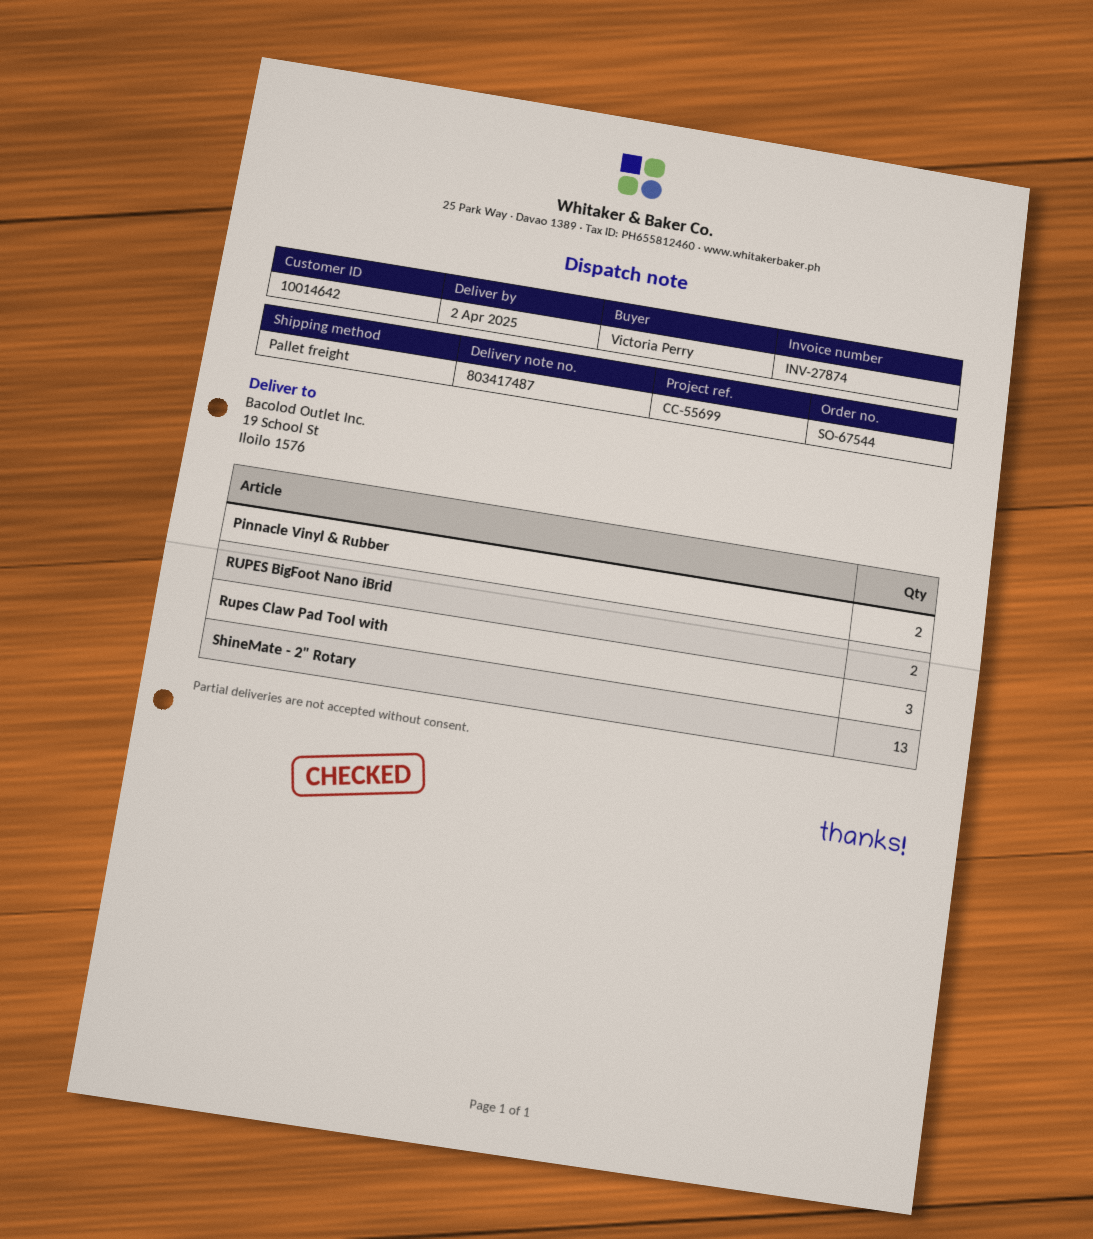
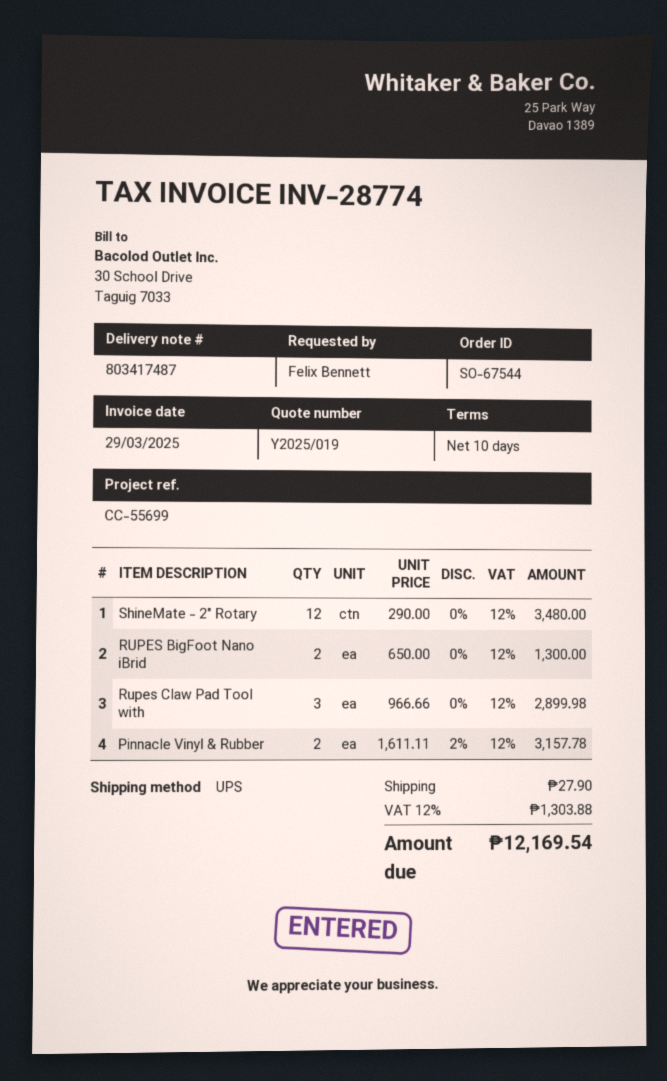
invoice number: INV-27874 -> INV-28774
ordered by: Victoria Perry -> Felix Bennett
shipping method: pallet freight -> UPS
ShineMate - 2" Rotary: 13 -> 12

